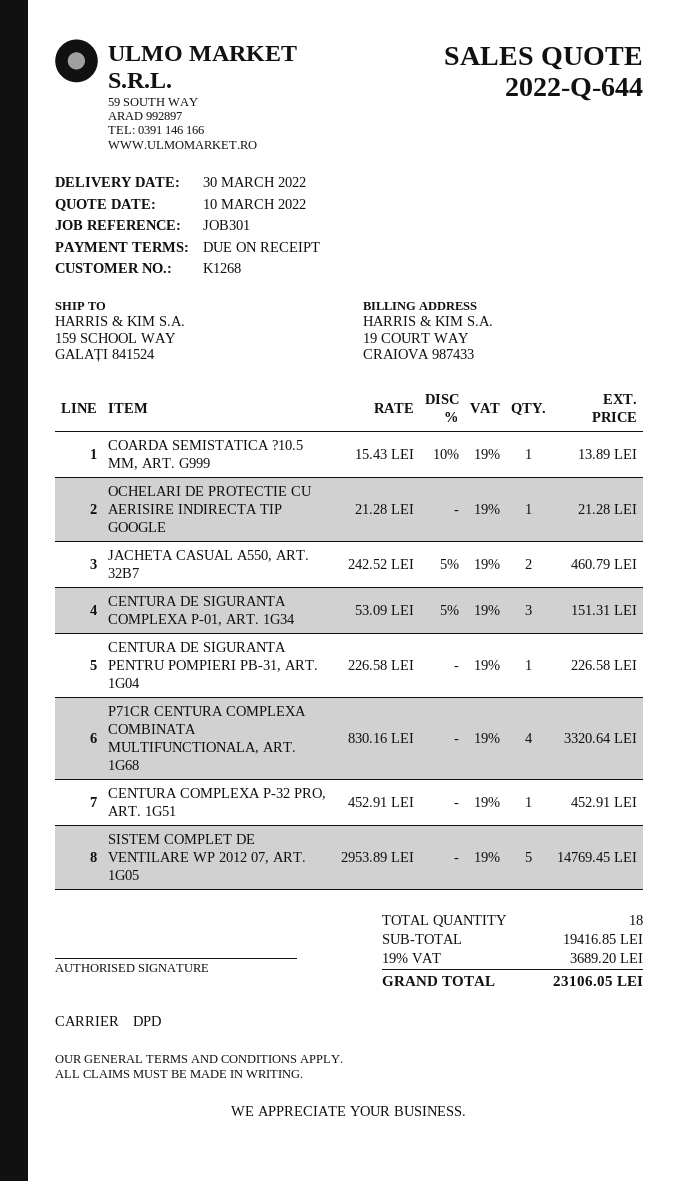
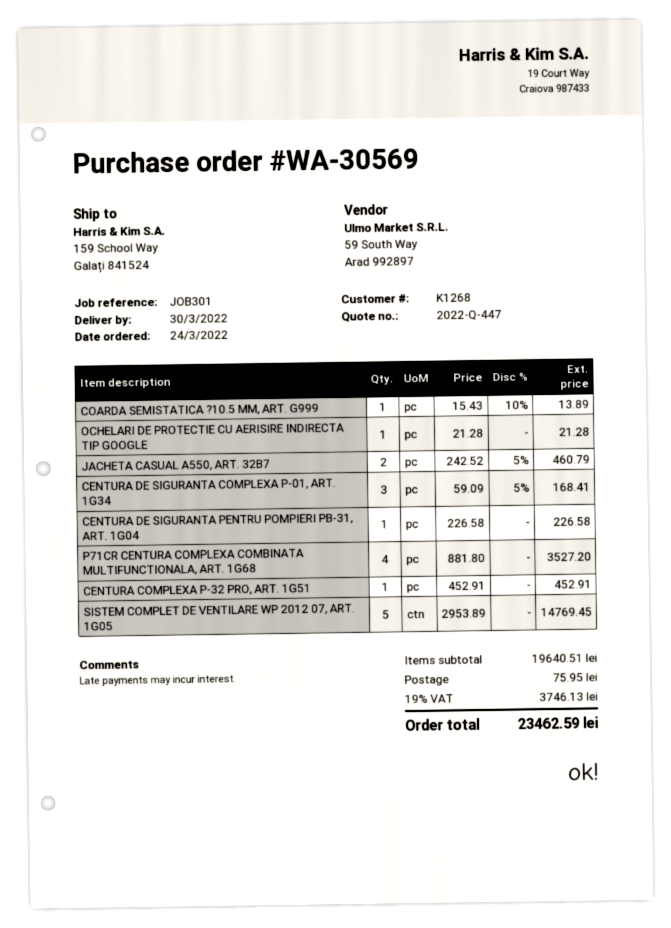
quote number: 2022-Q-644 -> 2022-Q-447
CENTURA DE SIGURANTA COMPLEXA P-01, ART. 1G34: 3 x 53.09 - 5% = 151.31 -> 3 x 59.09 - 5% = 168.41
P71CR CENTURA COMPLEXA COMBINATA MULTIFUNCTIONALA, ART. 1G68: 4 x 830.16 = 3320.64 -> 4 x 881.80 = 3527.20
subtotal: 19416.85 -> 19640.51
shipping: none -> 75.95
tax: 19% = 3689.20 -> 19% = 3746.13
total: 23106.05 -> 23462.59

